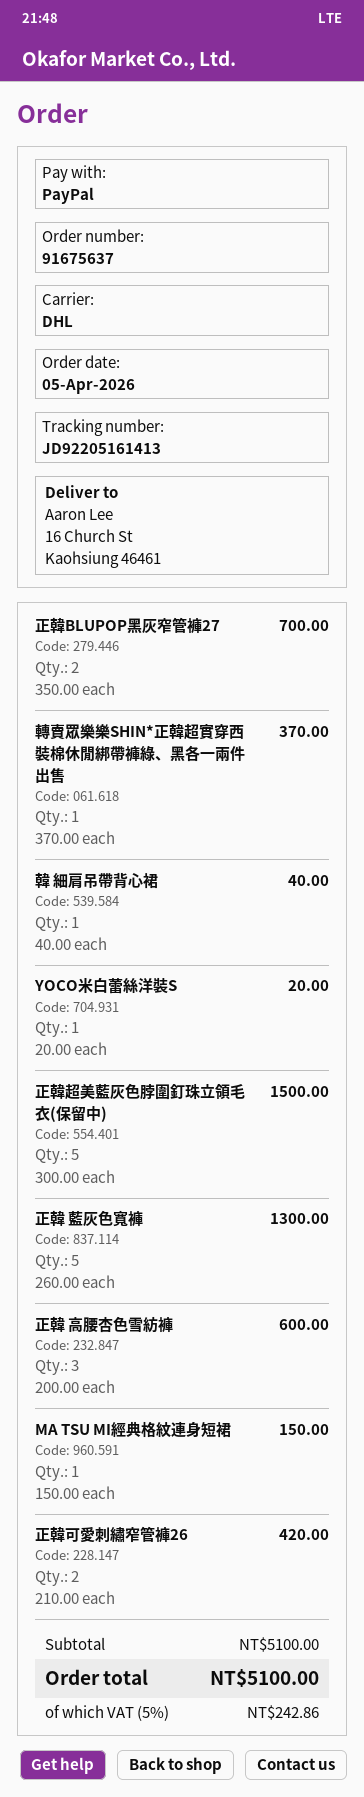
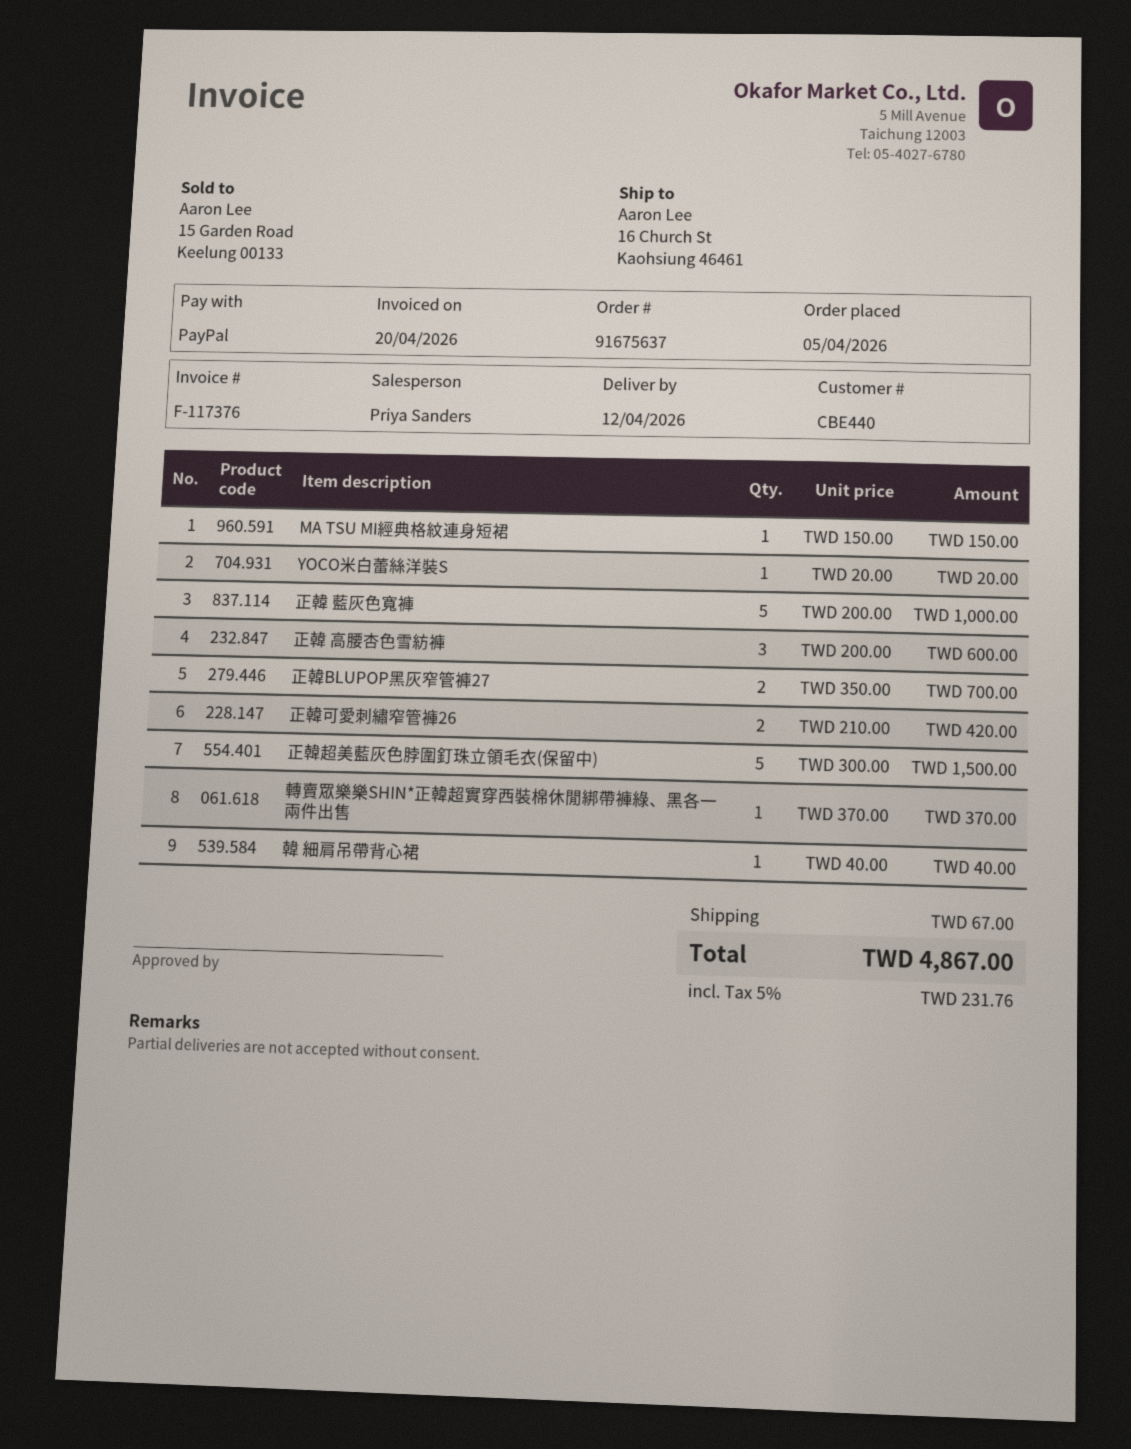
正韓 藍灰色寬褲: 5 x 260.00 = 1300.00 -> 5 x 200.00 = 1000.00
shipping: none -> 67.00
tax: 5% = 242.86 -> 5% = 231.76
total: 5100.00 -> 4867.00

